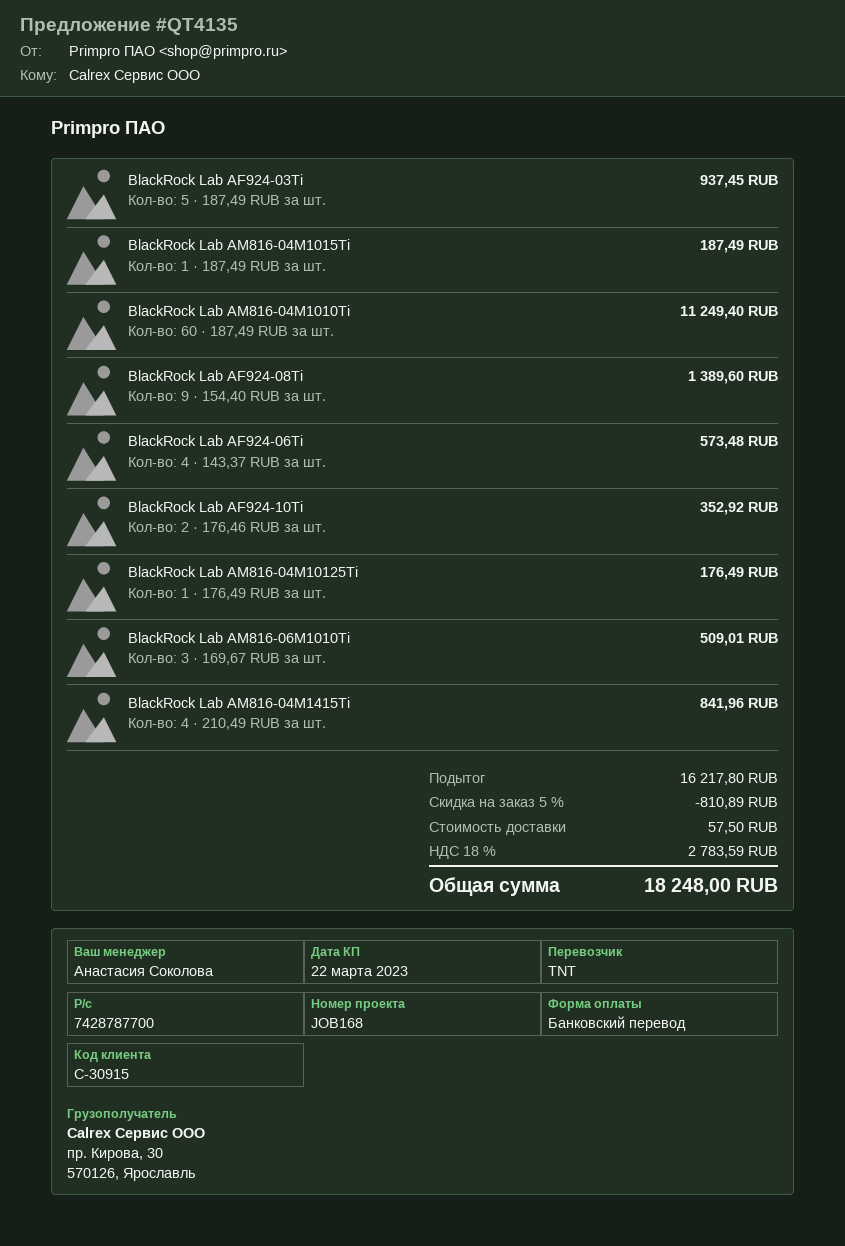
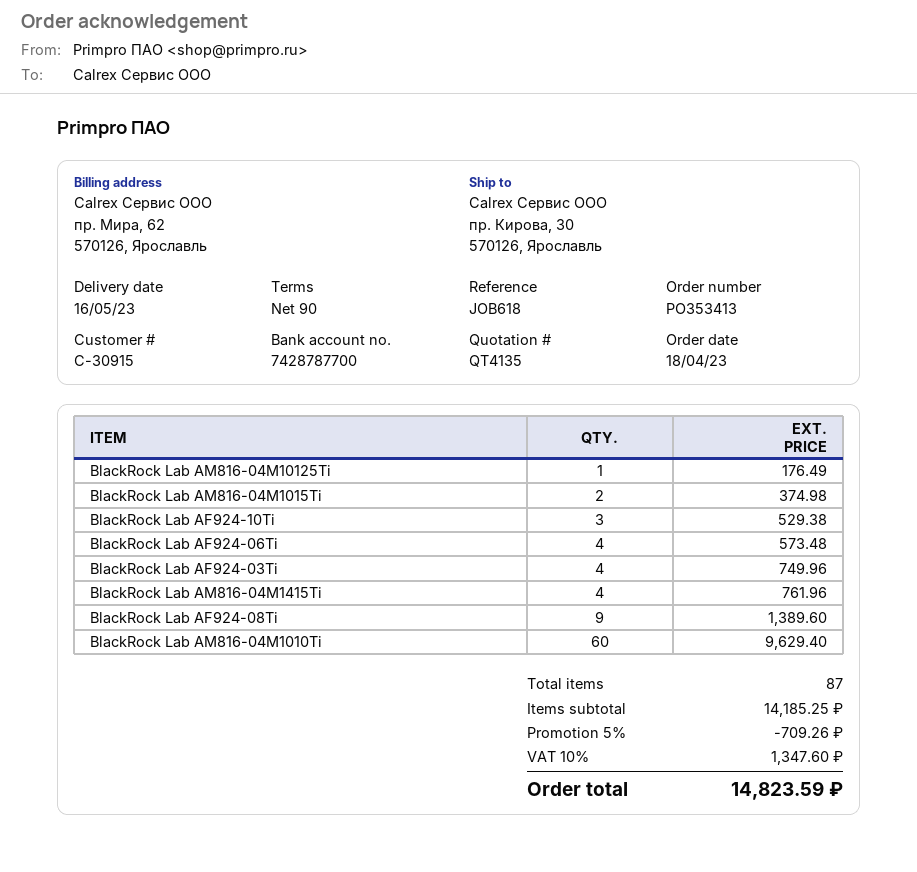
reference: JOB168 -> JOB618
BlackRock Lab AF924-03Ti: 5 for 937.45 -> 4 for 749.96
BlackRock Lab AM816-04M1015Ti: 1 for 187.49 -> 2 for 374.98
BlackRock Lab AM816-04M1010Ti: 60 for 11249.40 -> 60 for 9629.40
BlackRock Lab AF924-10Ti: 2 for 352.92 -> 3 for 529.38
BlackRock Lab AM816-06M1010Ti: 3 for 509.01 -> none
BlackRock Lab AM816-04M1415Ti: 4 for 841.96 -> 4 for 761.96
subtotal: 16217.80 -> 14185.25
discount: 5% = 810.89 -> 5% = 709.26
shipping: 57.50 -> none
tax: 18% = 2783.59 -> 10% = 1347.60
total: 18248.00 -> 14823.59

